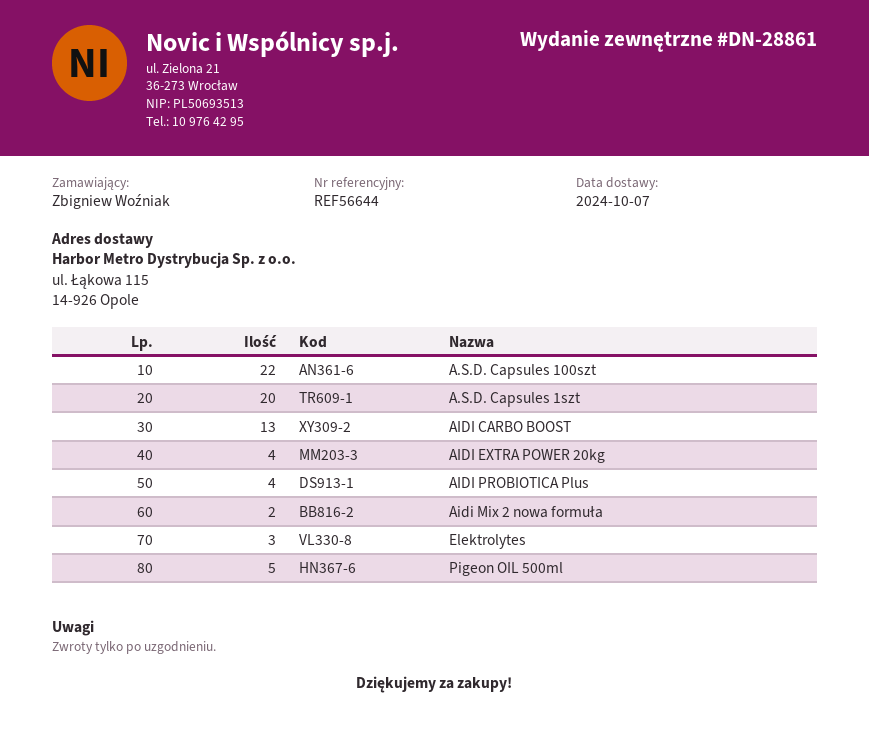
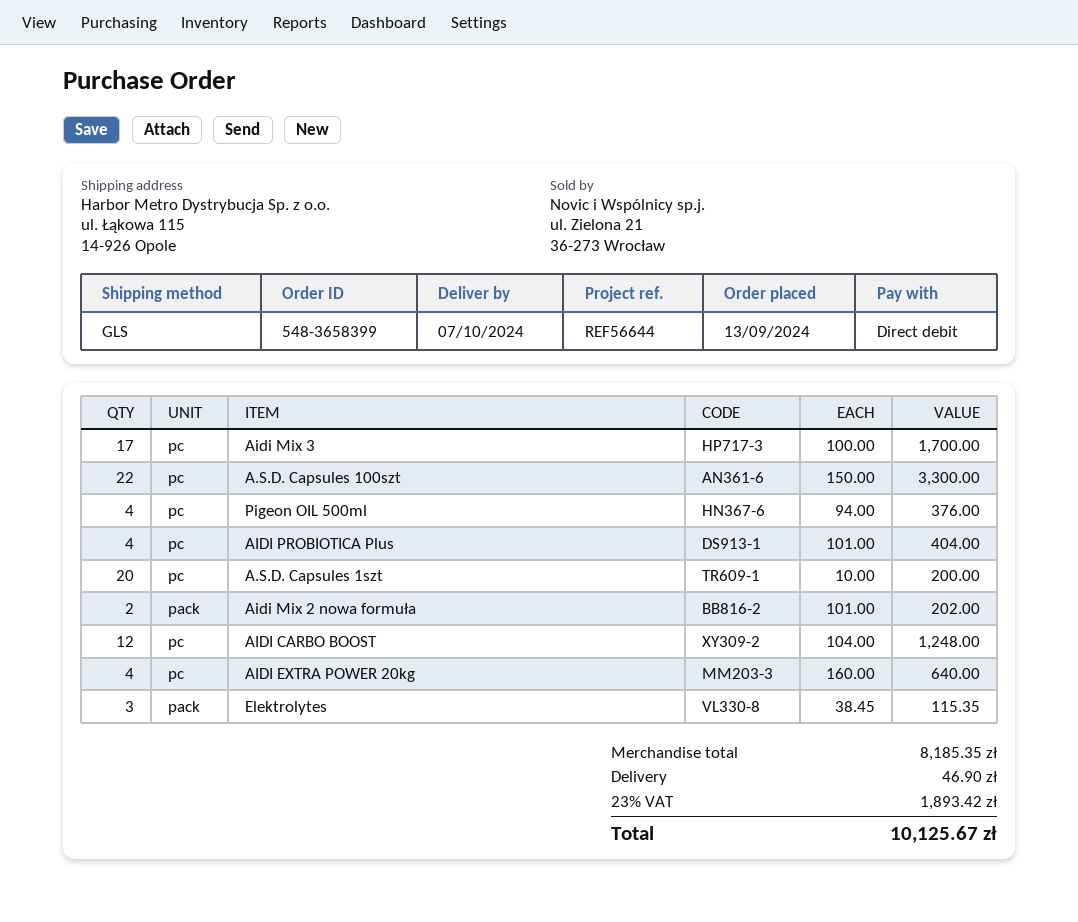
AIDI CARBO BOOST: 13 -> 12
Pigeon OIL 500ml: 5 -> 4
Aidi Mix 3: none -> 17

